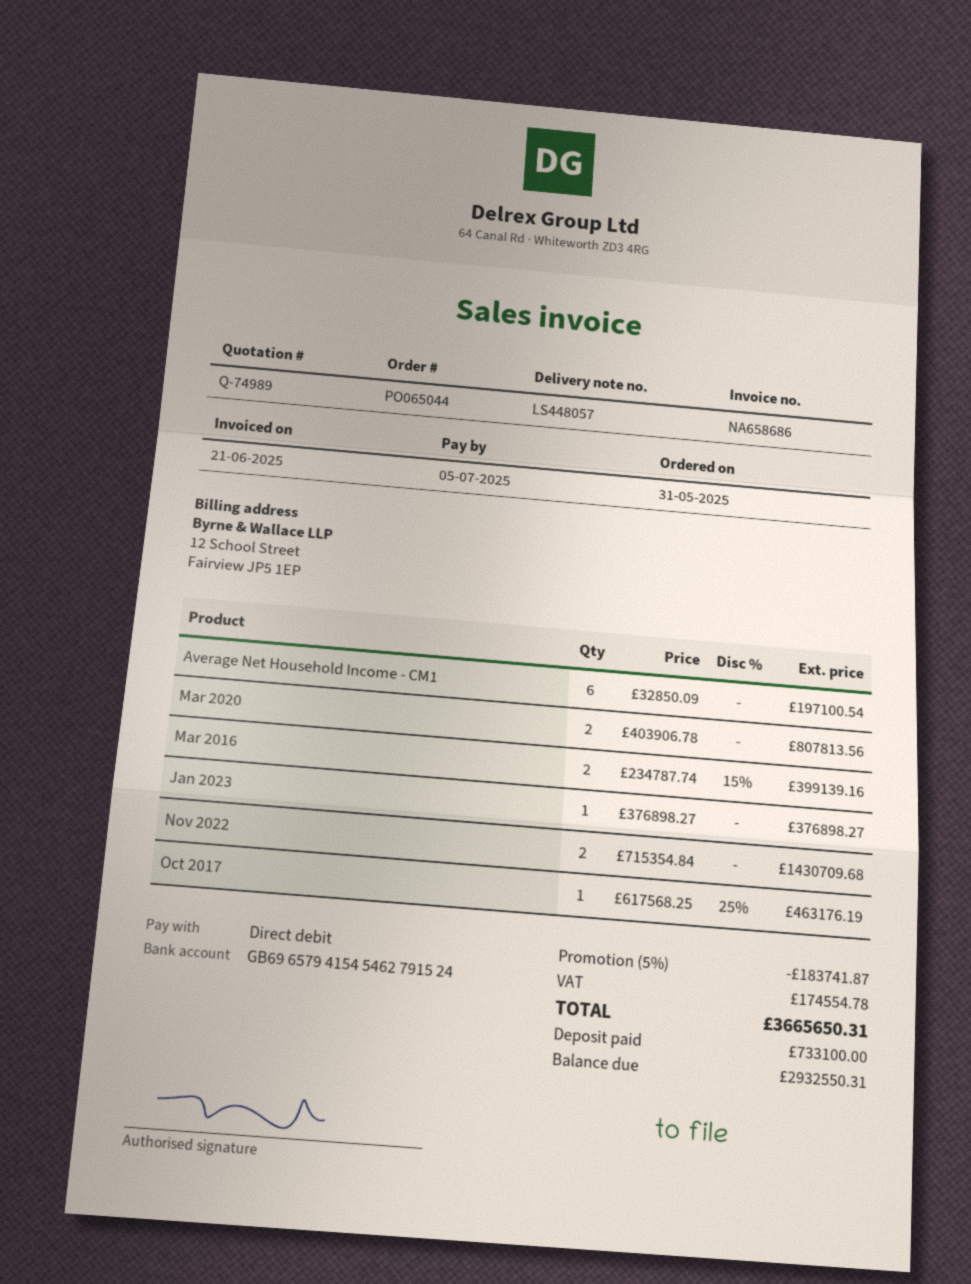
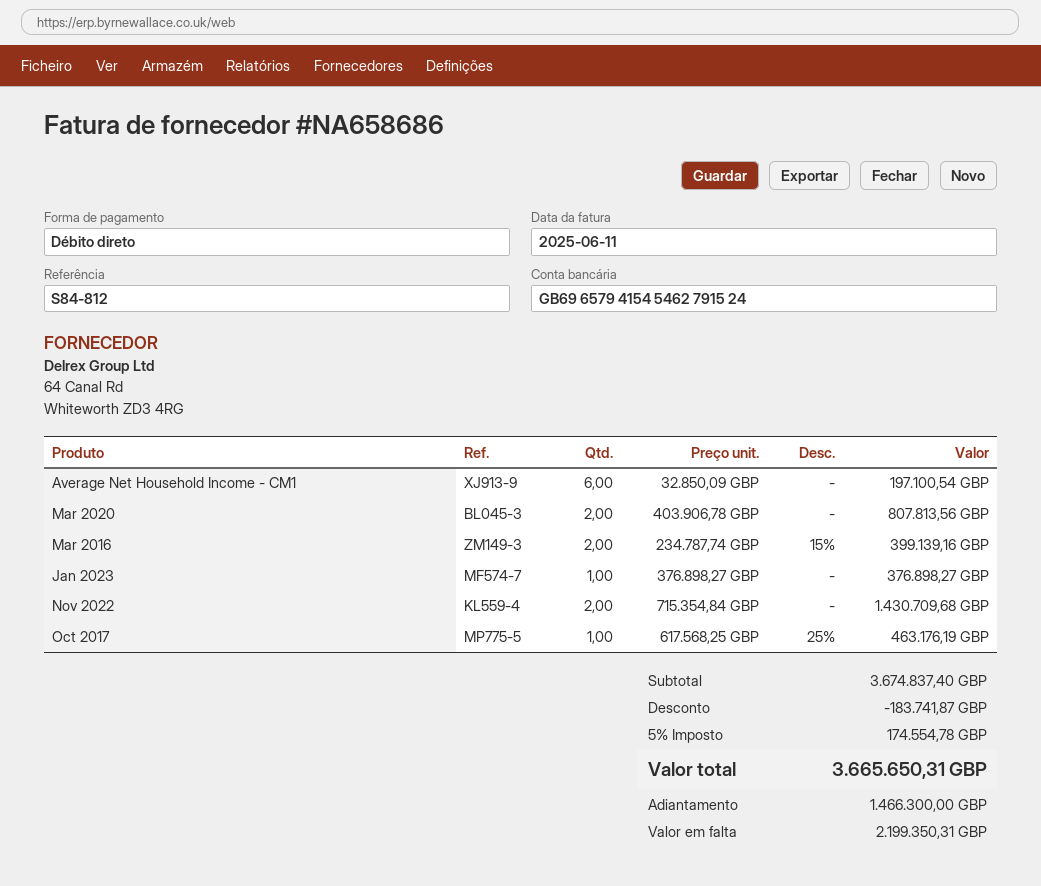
invoice date: 2025-06-21 -> 2025-06-11
deposit: 733100.00 -> 1466300.00
balance: 2932550.31 -> 2199350.31

